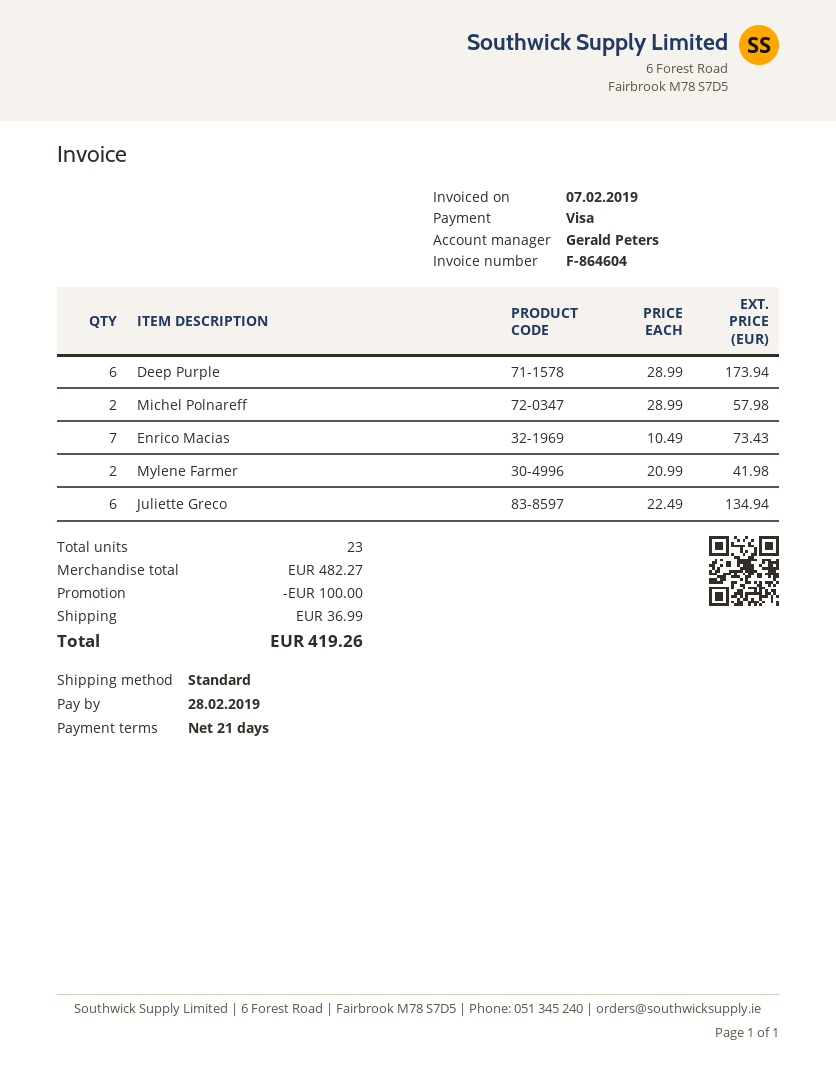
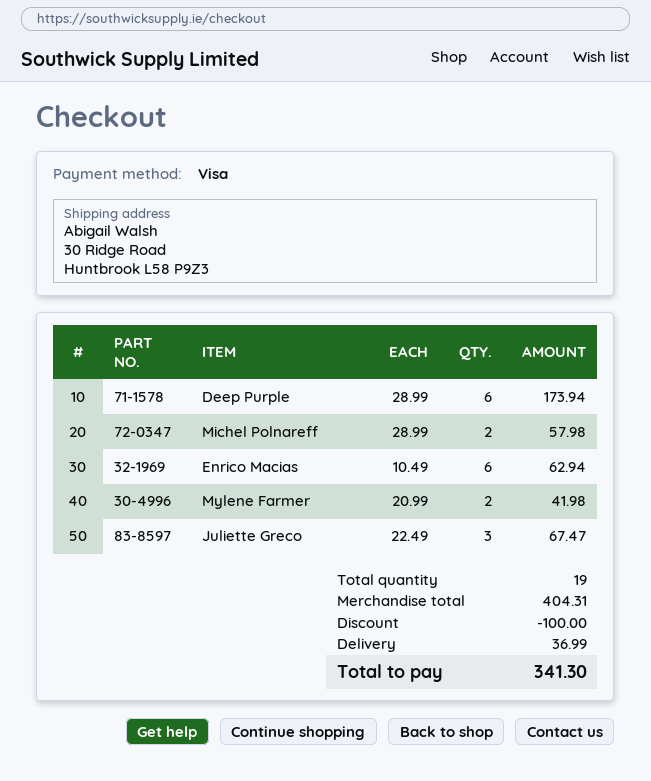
Enrico Macias: 7 x 10.49 = 73.43 -> 6 x 10.49 = 62.94
Juliette Greco: 6 x 22.49 = 134.94 -> 3 x 22.49 = 67.47
total quantity: 23 -> 19
subtotal: 482.27 -> 404.31
total: 419.26 -> 341.30

